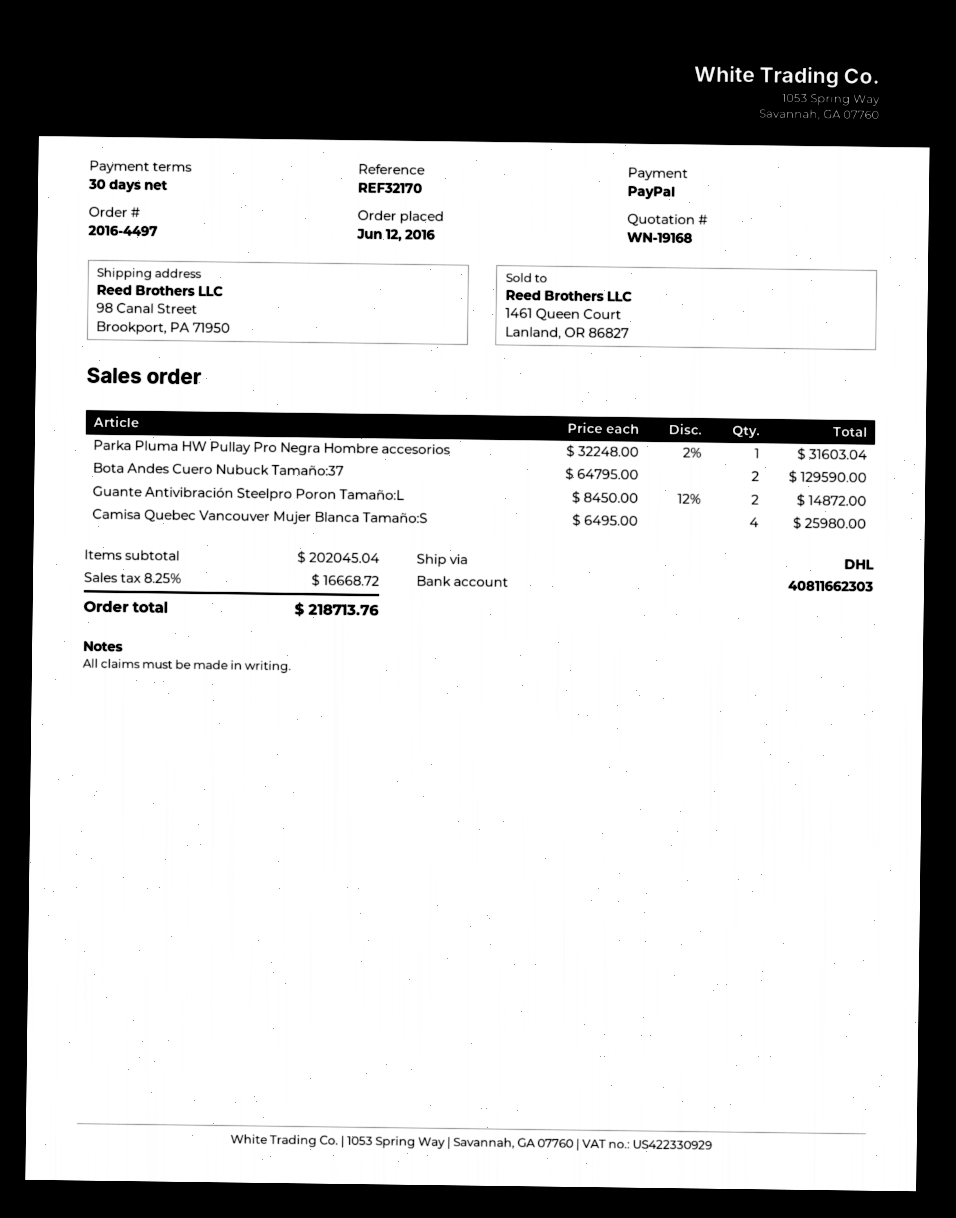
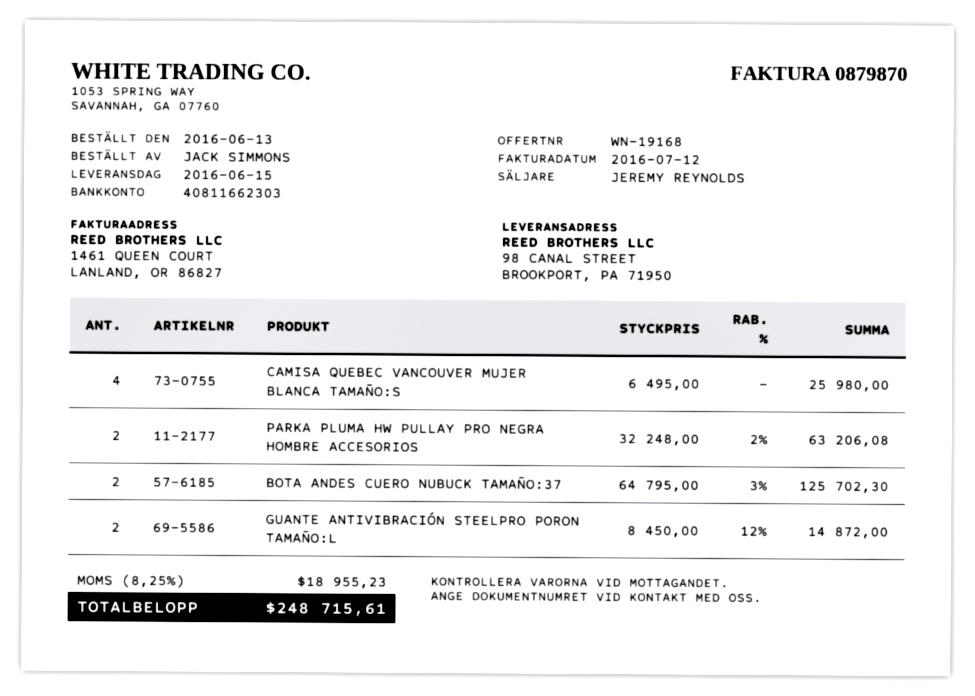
order date: 2016-06-12 -> 2016-06-13
Parka Pluma HW Pullay Pro Negra Hombre accesorios: 1 x 32248.00 - 2% = 31603.04 -> 2 x 32248.00 - 2% = 63206.08
Bota Andes Cuero Nubuck Tamaño:37: 2 x 64795.00 = 129590.00 -> 2 x 64795.00 - 3% = 125702.30
tax: 8.25% = 16668.72 -> 8.25% = 18955.23
total: 218713.76 -> 248715.61

